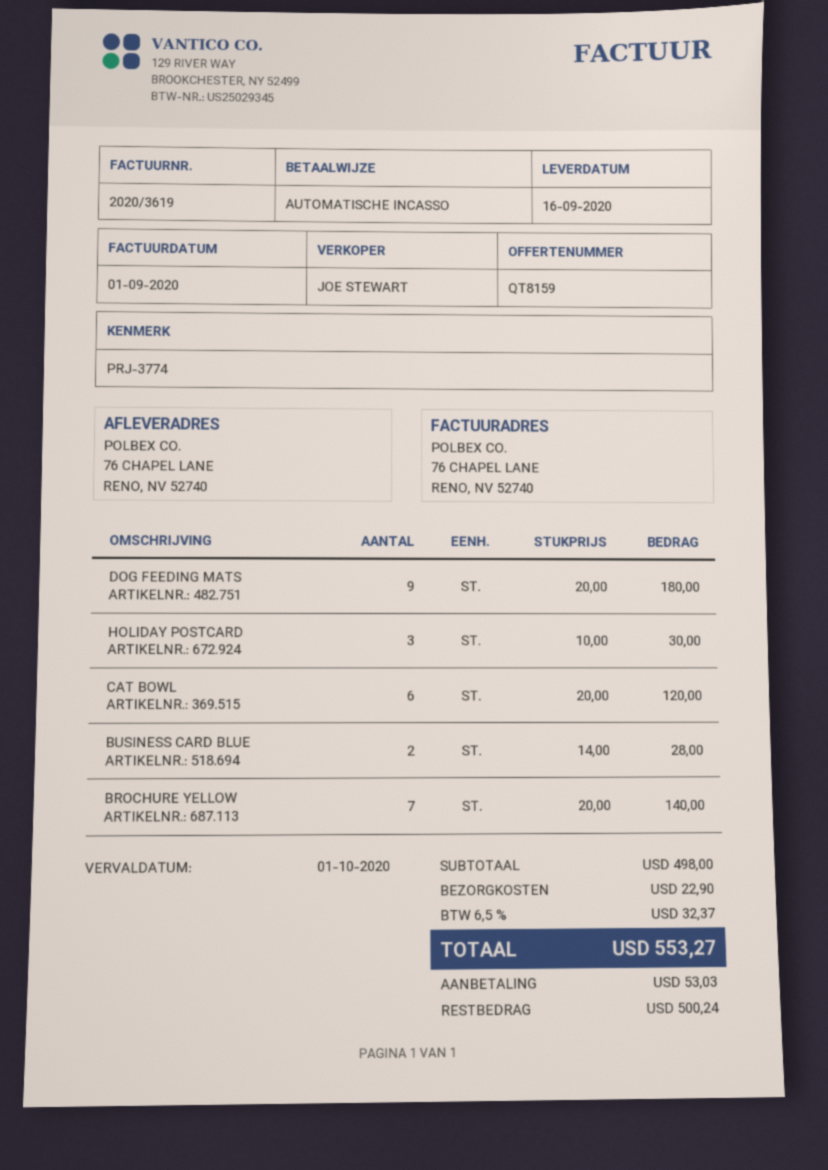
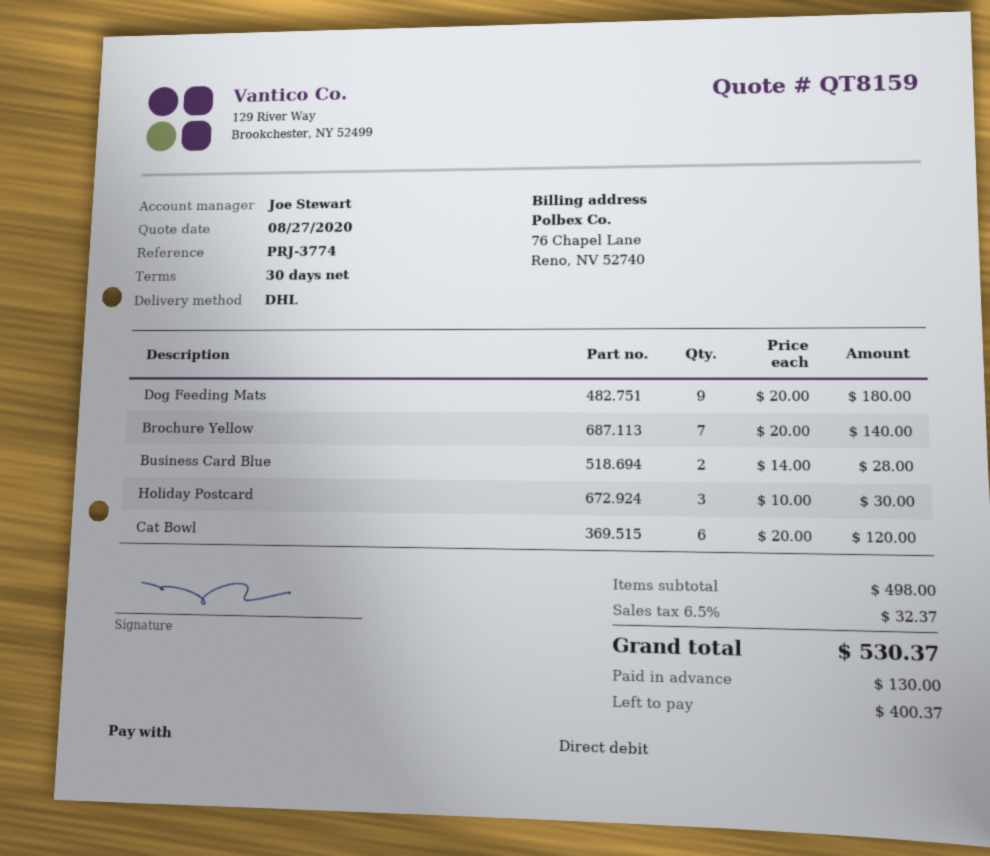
shipping: 22.90 -> none
total: 553.27 -> 530.37
deposit: 53.03 -> 130.00
balance: 500.24 -> 400.37

